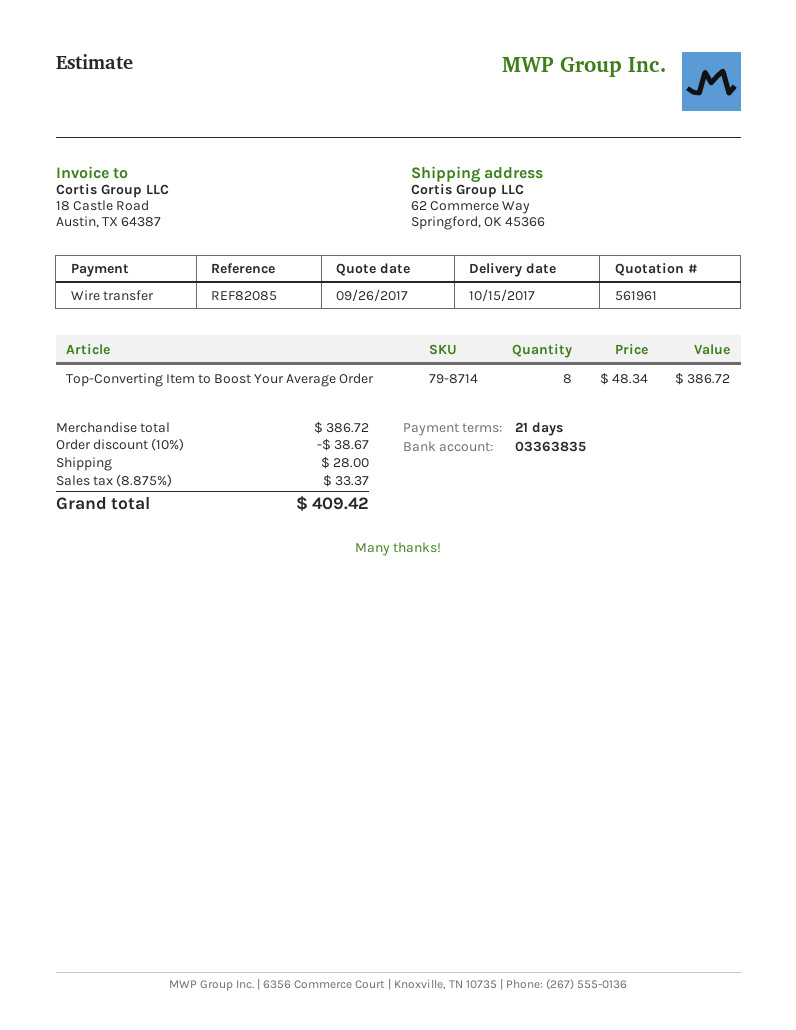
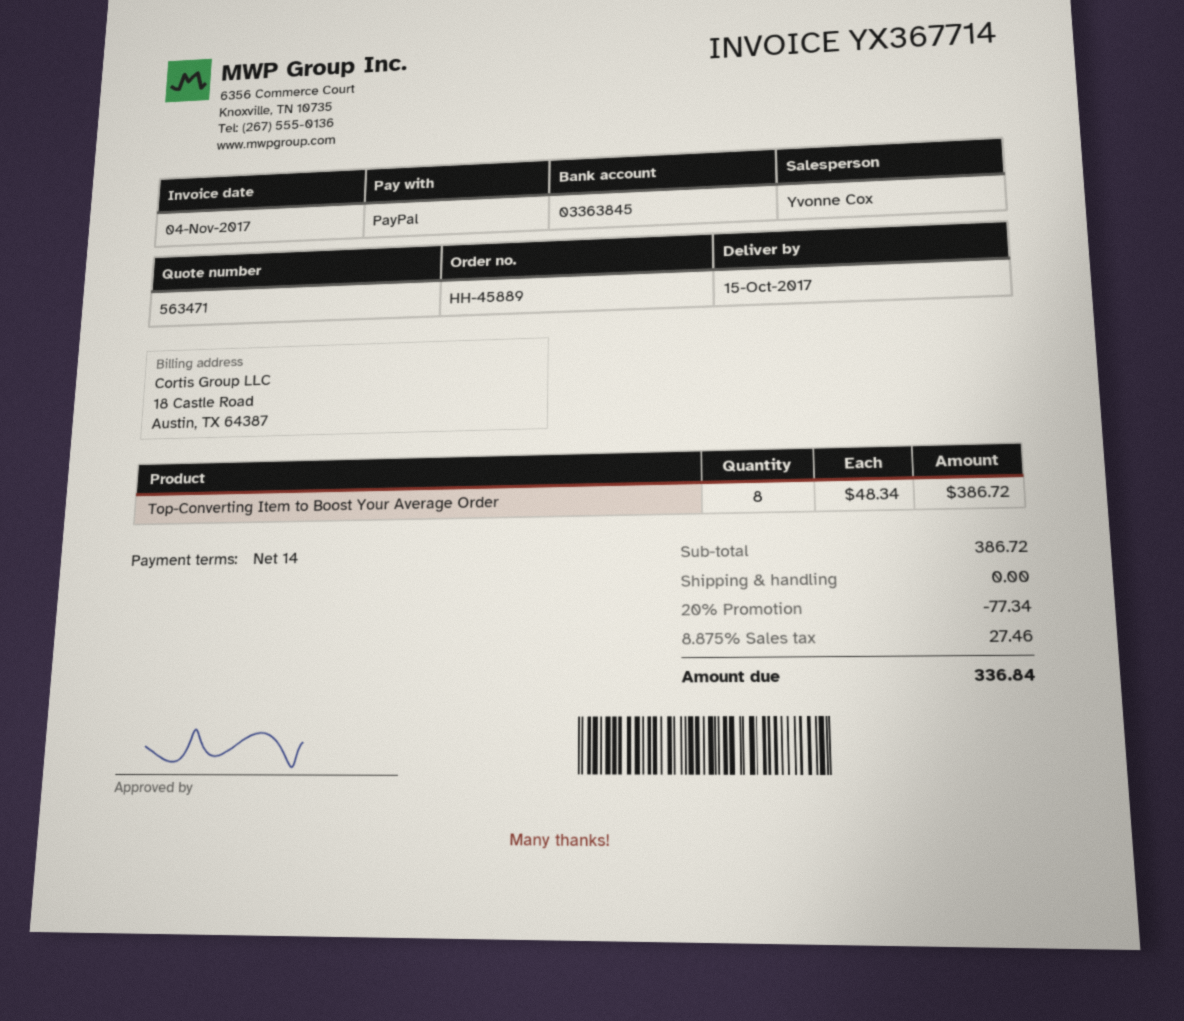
quote number: 561961 -> 563471
payment terms: 21 days -> 14 days
payment method: bank transfer -> PayPal
bank account: 03363835 -> 03363845
discount: 10% = 38.67 -> 20% = 77.34
shipping: 28.00 -> 0.00
tax: 8.875% = 33.37 -> 8.875% = 27.46
total: 409.42 -> 336.84

